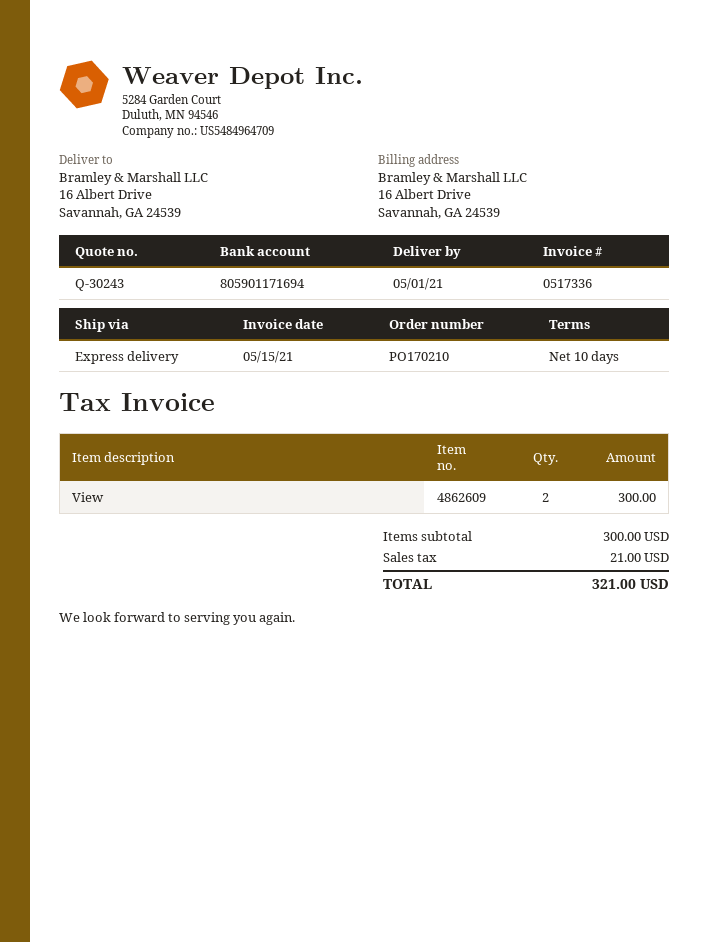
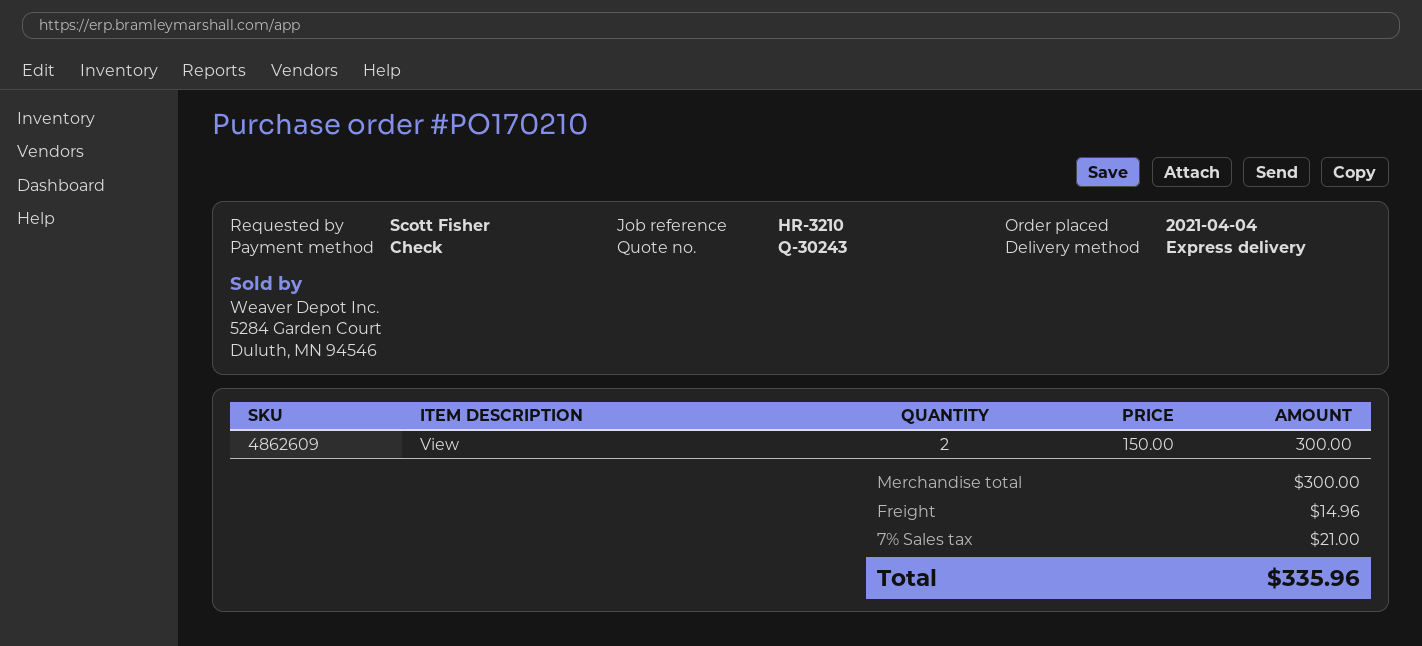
shipping: none -> 14.96
total: 321.00 -> 335.96

